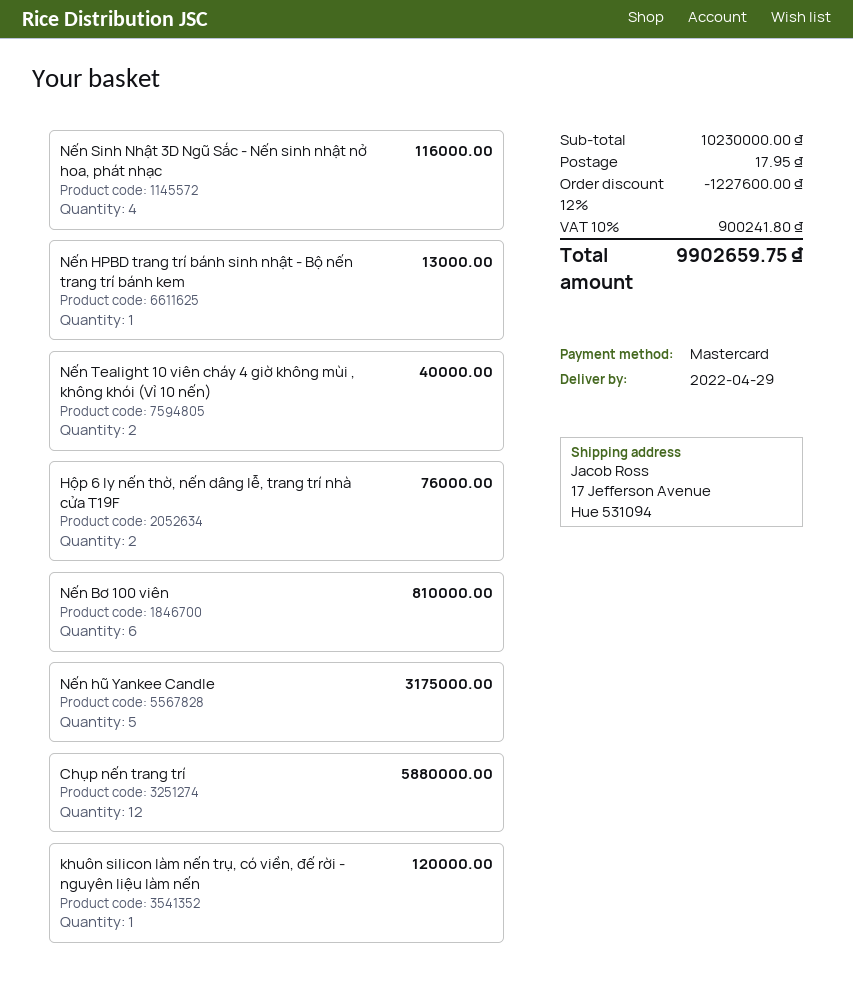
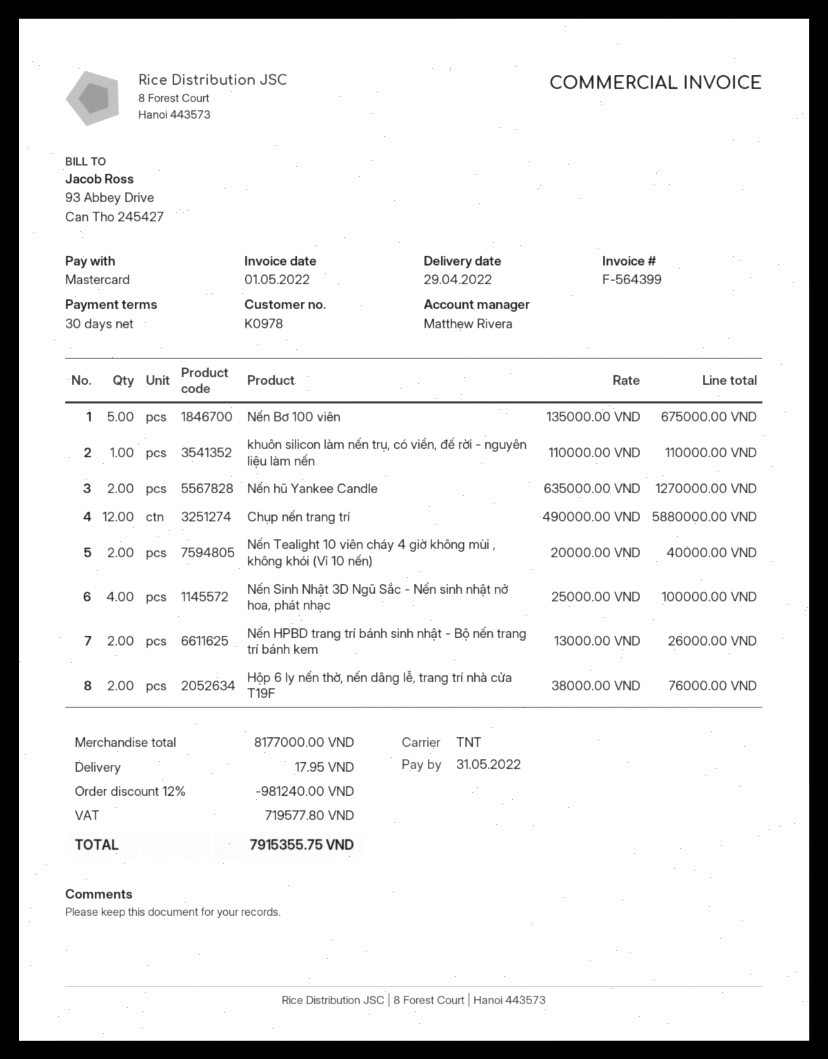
Nến Sinh Nhật 3D Ngũ Sắc - Nến sinh nhật nở hoa, phát nhạc: 4 for 116000.00 -> 4 for 100000.00
Nến HPBD trang trí bánh sinh nhật - Bộ nến trang trí bánh kem: 1 for 13000.00 -> 2 for 26000.00
Nến Bơ 100 viên: 6 for 810000.00 -> 5 for 675000.00
Nến hũ Yankee Candle: 5 for 3175000.00 -> 2 for 1270000.00
khuôn silicon làm nến trụ, có viền, đế rời - nguyên liệu làm nến: 1 for 120000.00 -> 1 for 110000.00
subtotal: 10230000.00 -> 8177000.00
discount: 12% = 1227600.00 -> 12% = 981240.00
tax: 900241.80 -> 719577.80
total: 9902659.75 -> 7915355.75

